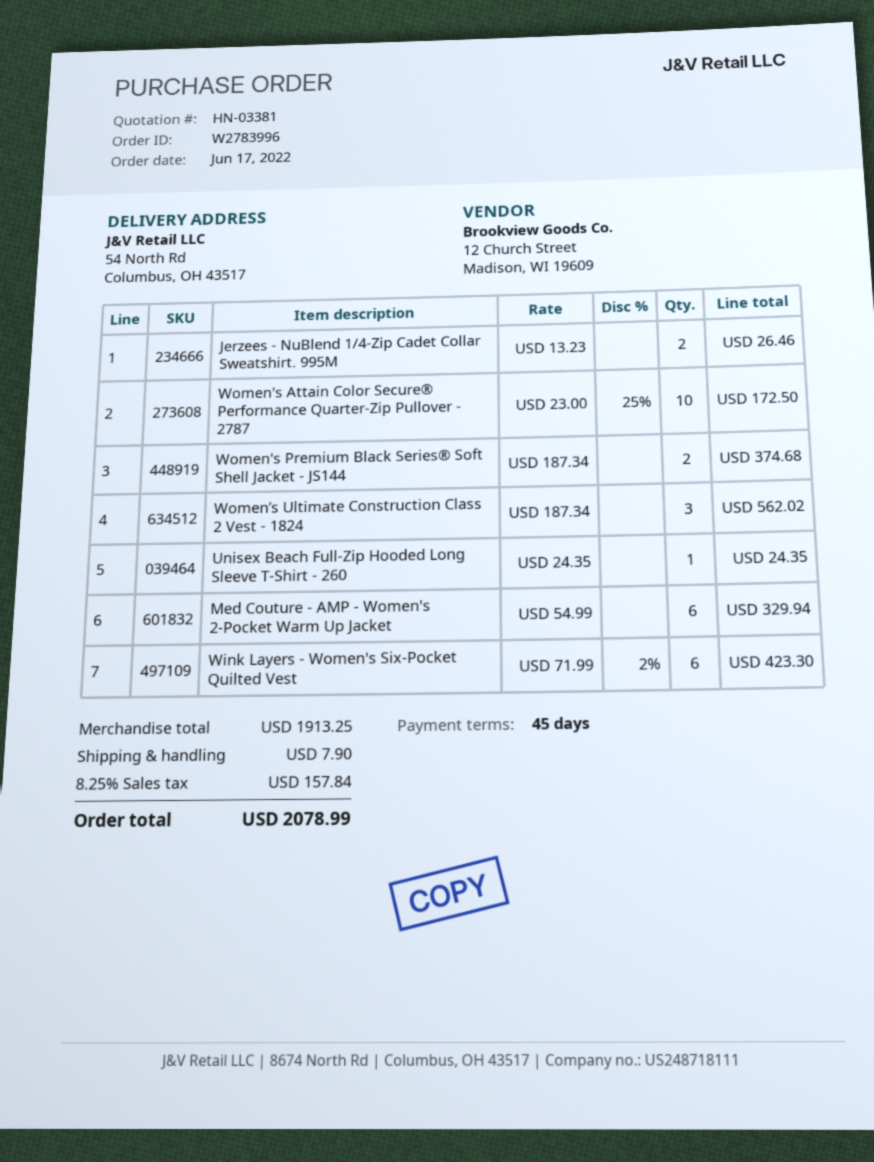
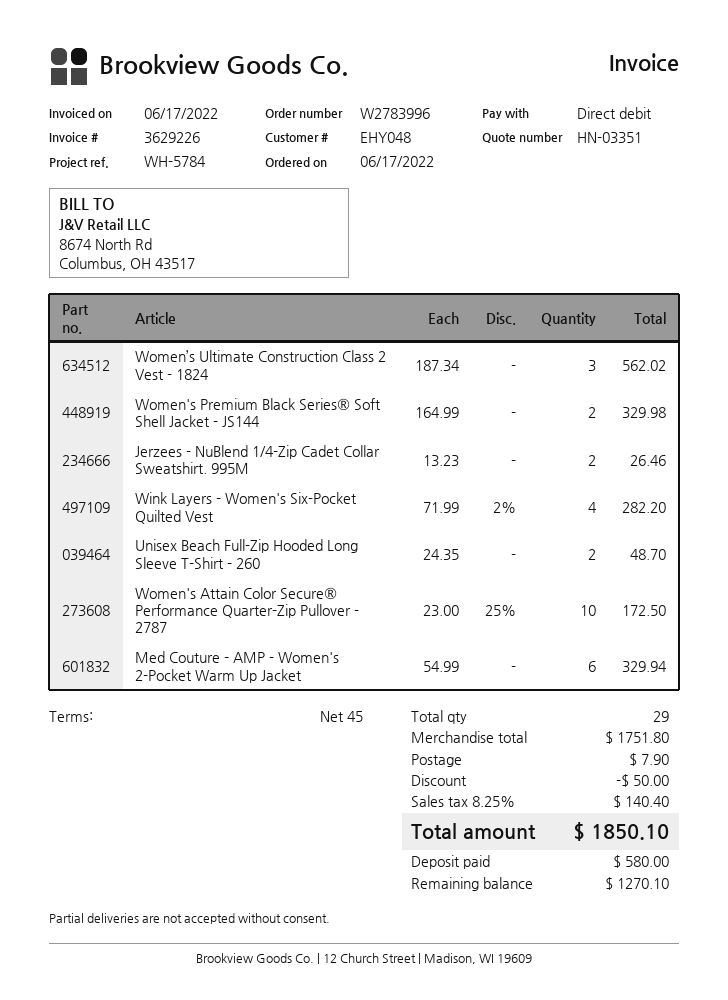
quote number: HN-03381 -> HN-03351
Women's Premium Black Series® Soft Shell Jacket - JS144: 2 x 187.34 = 374.68 -> 2 x 164.99 = 329.98
Unisex Beach Full-Zip Hooded Long Sleeve T-Shirt - 260: 1 x 24.35 = 24.35 -> 2 x 24.35 = 48.70
Wink Layers - Women's Six-Pocket Quilted Vest: 6 x 71.99 - 2% = 423.30 -> 4 x 71.99 - 2% = 282.20
subtotal: 1913.25 -> 1751.80
discount: none -> 50.00
tax: 8.25% = 157.84 -> 8.25% = 140.40
total: 2078.99 -> 1850.10

